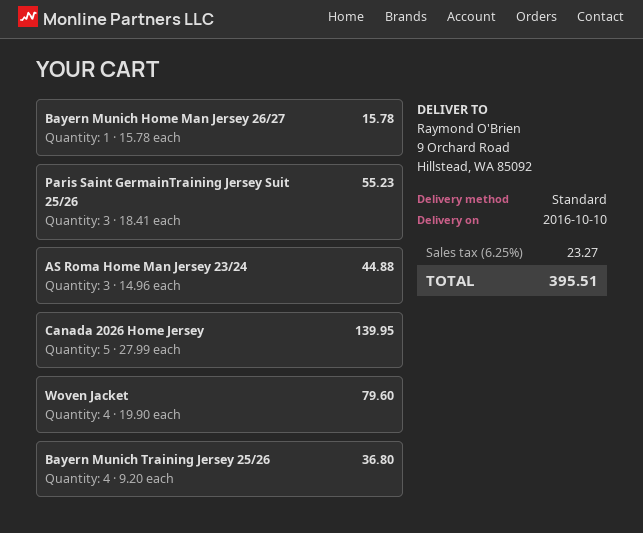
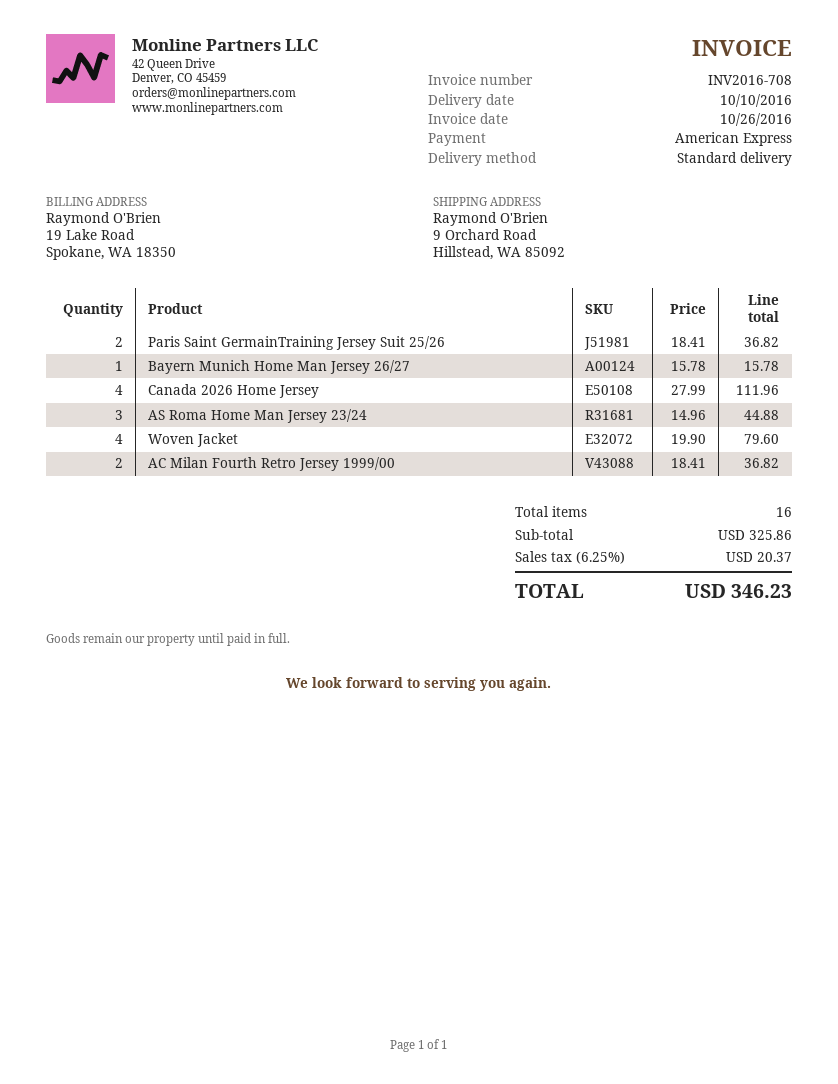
Paris Saint GermainTraining Jersey Suit 25/26: 3 x 18.41 = 55.23 -> 2 x 18.41 = 36.82
Canada 2026 Home Jersey: 5 x 27.99 = 139.95 -> 4 x 27.99 = 111.96
Bayern Munich Training Jersey 25/26: 4 x 9.20 = 36.80 -> none
AC Milan Fourth Retro Jersey 1999/00: none -> 2 x 18.41 = 36.82
tax: 6.25% = 23.27 -> 6.25% = 20.37
total: 395.51 -> 346.23

